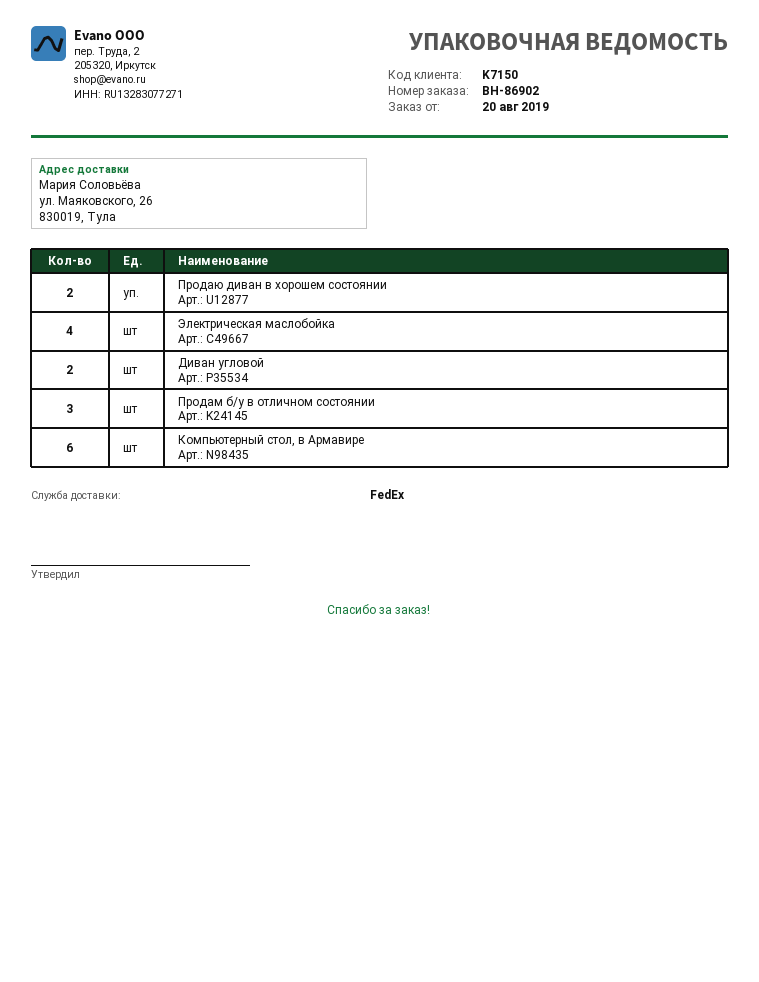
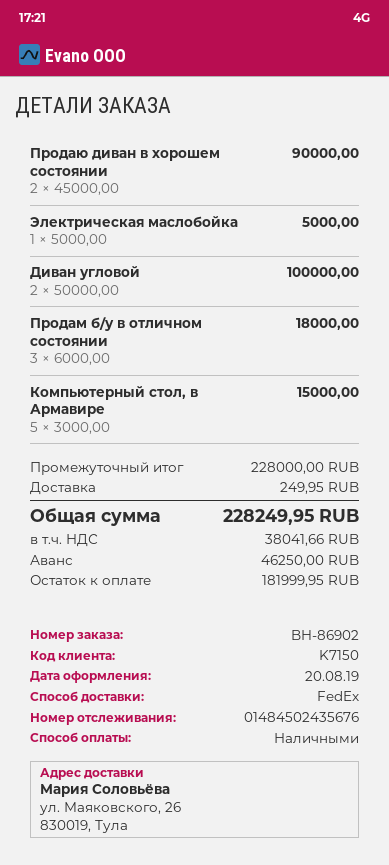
Электрическая маслобойка: 4 -> 1
Компьютерный стол, в Армавире: 6 -> 5

